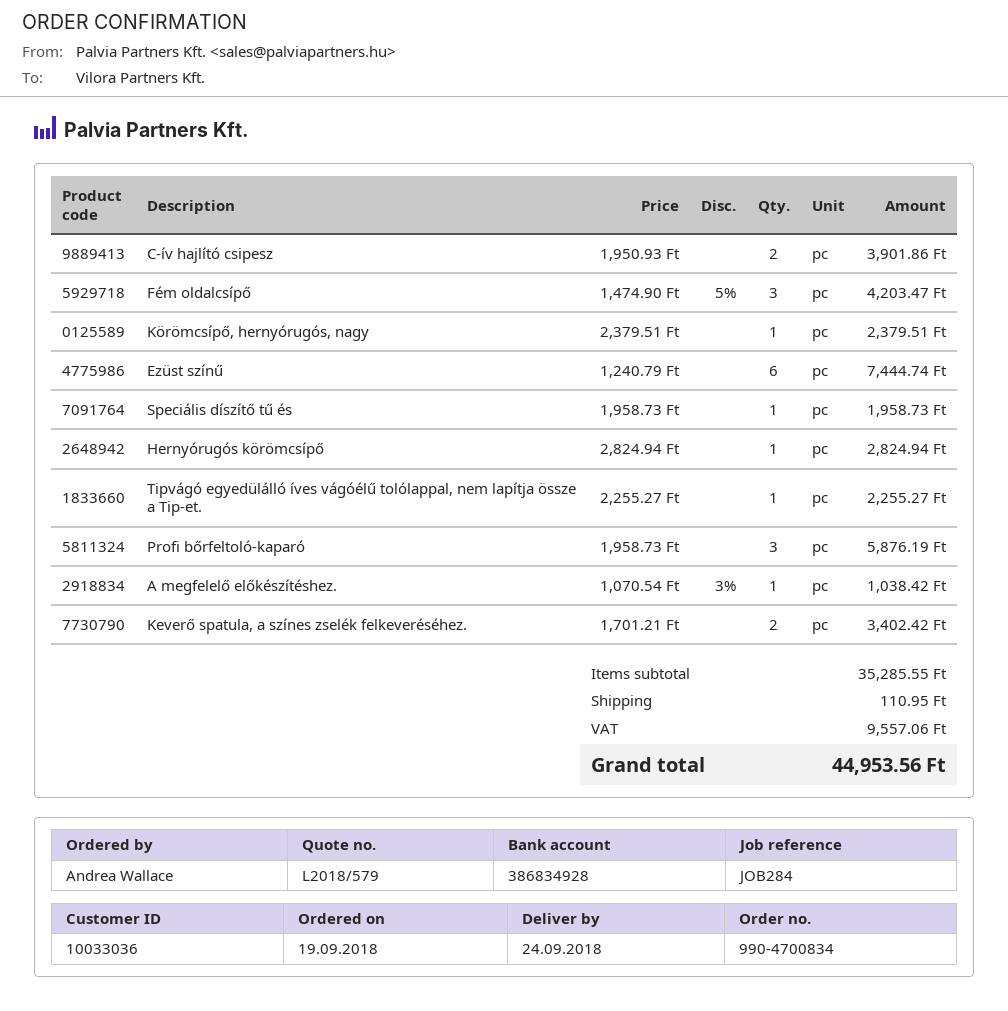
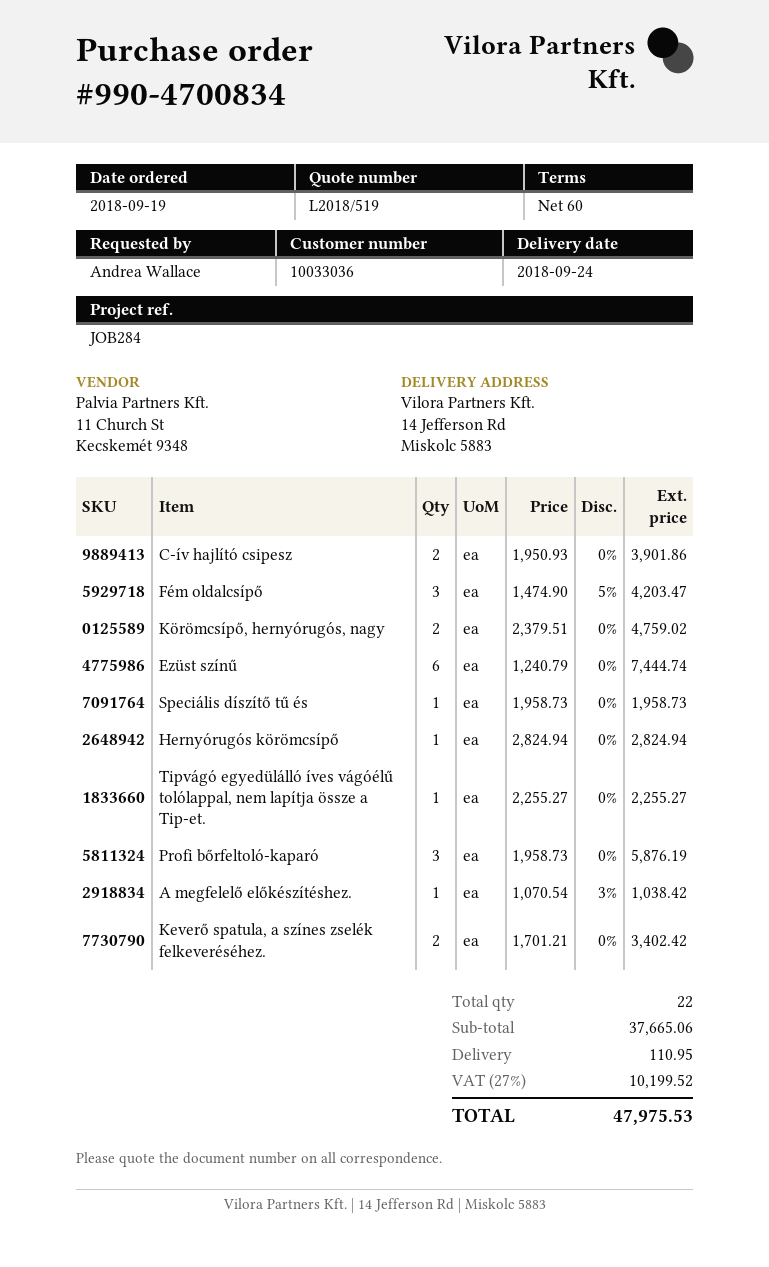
quote number: L2018/579 -> L2018/519
Körömcsípő, hernyórugós, nagy: 1 x 2379.51 = 2379.51 -> 2 x 2379.51 = 4759.02
subtotal: 35285.55 -> 37665.06
tax: 9557.06 -> 10199.52
total: 44953.56 -> 47975.53

